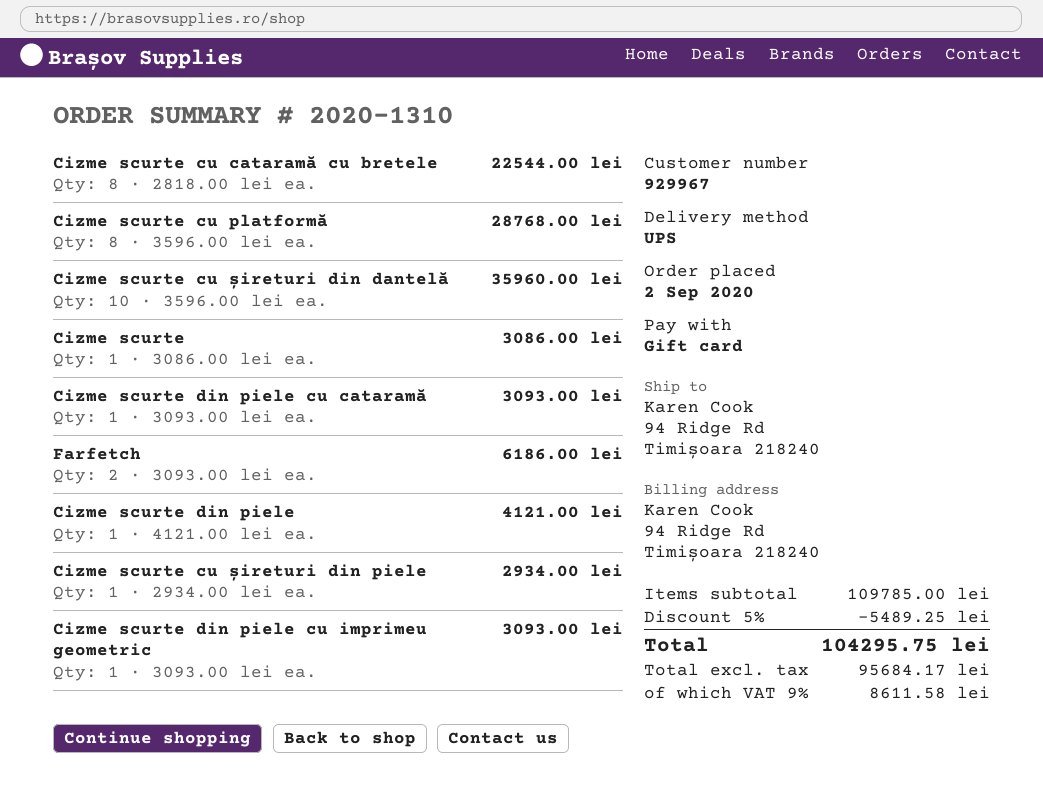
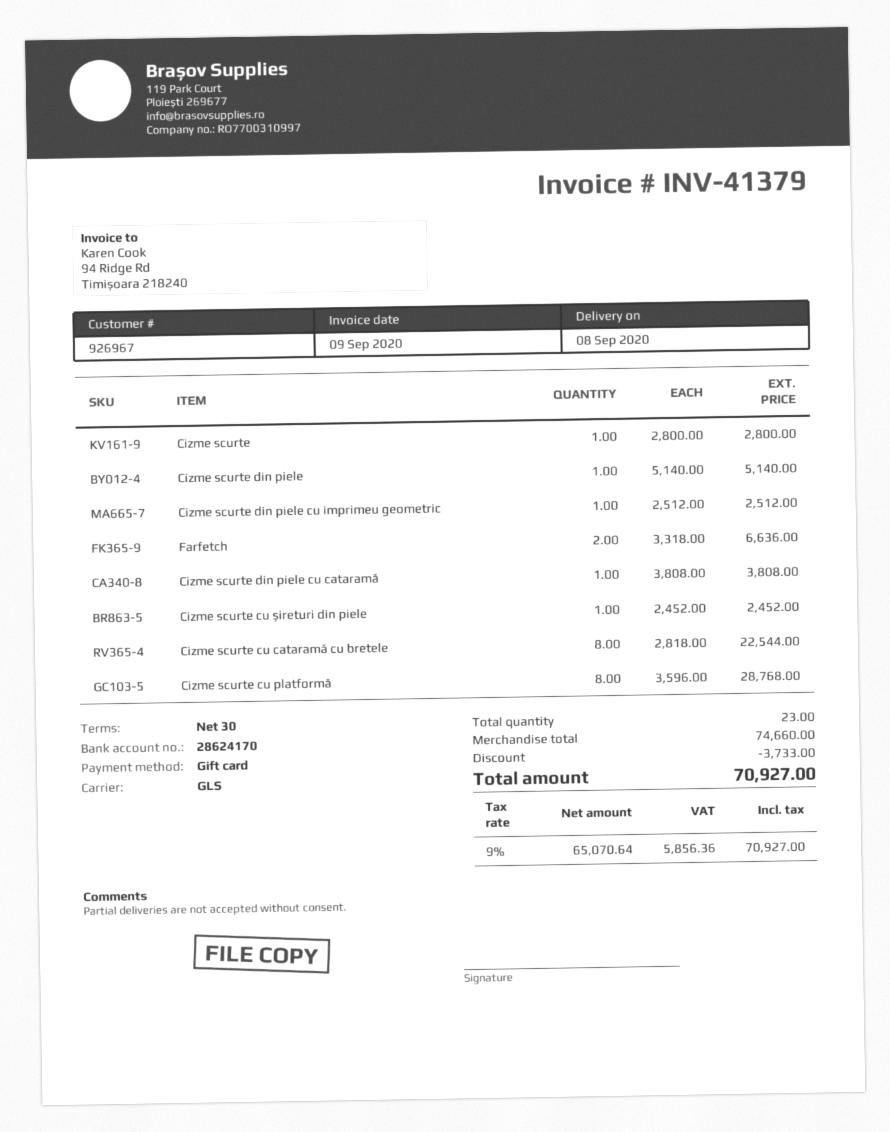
customer number: 929967 -> 926967
shipping method: UPS -> GLS
Cizme scurte cu șireturi din dantelă: 10 x 3596.00 = 35960.00 -> none
Cizme scurte: 1 x 3086.00 = 3086.00 -> 1 x 2800.00 = 2800.00
Cizme scurte din piele cu cataramă: 1 x 3093.00 = 3093.00 -> 1 x 3808.00 = 3808.00
Farfetch: 2 x 3093.00 = 6186.00 -> 2 x 3318.00 = 6636.00
Cizme scurte din piele: 1 x 4121.00 = 4121.00 -> 1 x 5140.00 = 5140.00
Cizme scurte cu șireturi din piele: 1 x 2934.00 = 2934.00 -> 1 x 2452.00 = 2452.00
Cizme scurte din piele cu imprimeu geometric: 1 x 3093.00 = 3093.00 -> 1 x 2512.00 = 2512.00
subtotal: 109785.00 -> 74660.00
discount: 5489.25 -> 3733.00
net: 95684.17 -> 65070.64
tax: 9% = 8611.58 -> 9% = 5856.36
total: 104295.75 -> 70927.00

